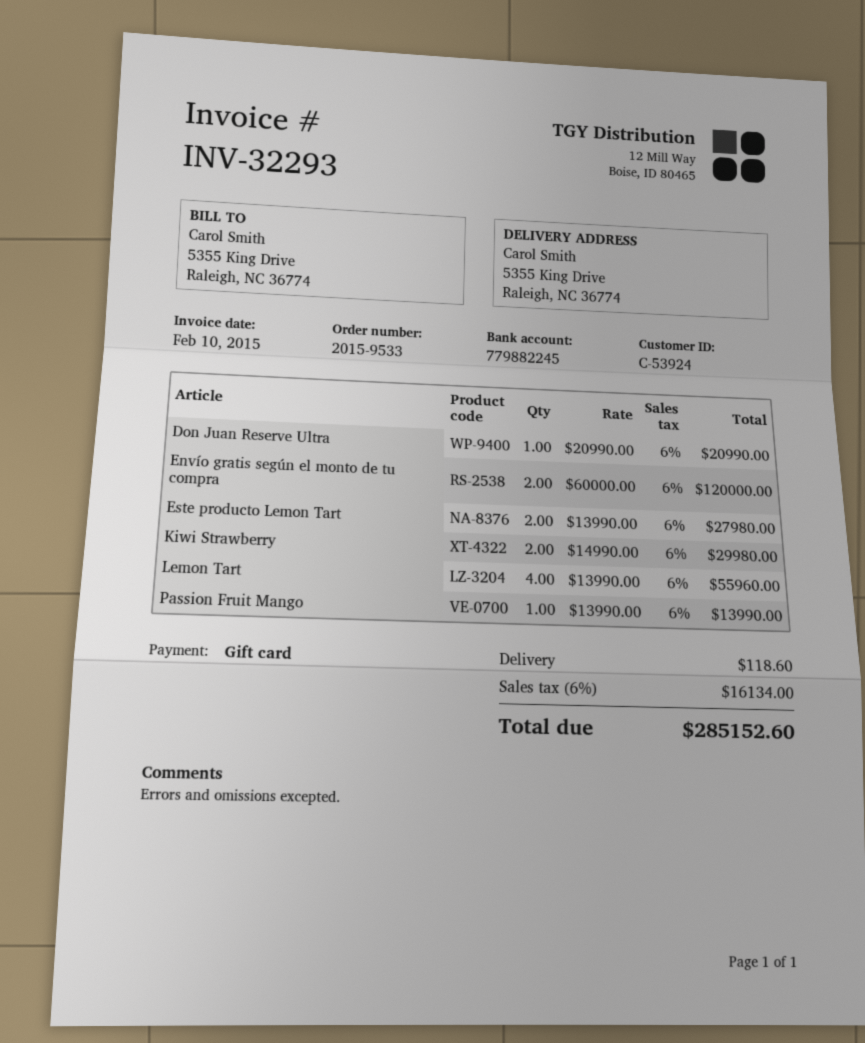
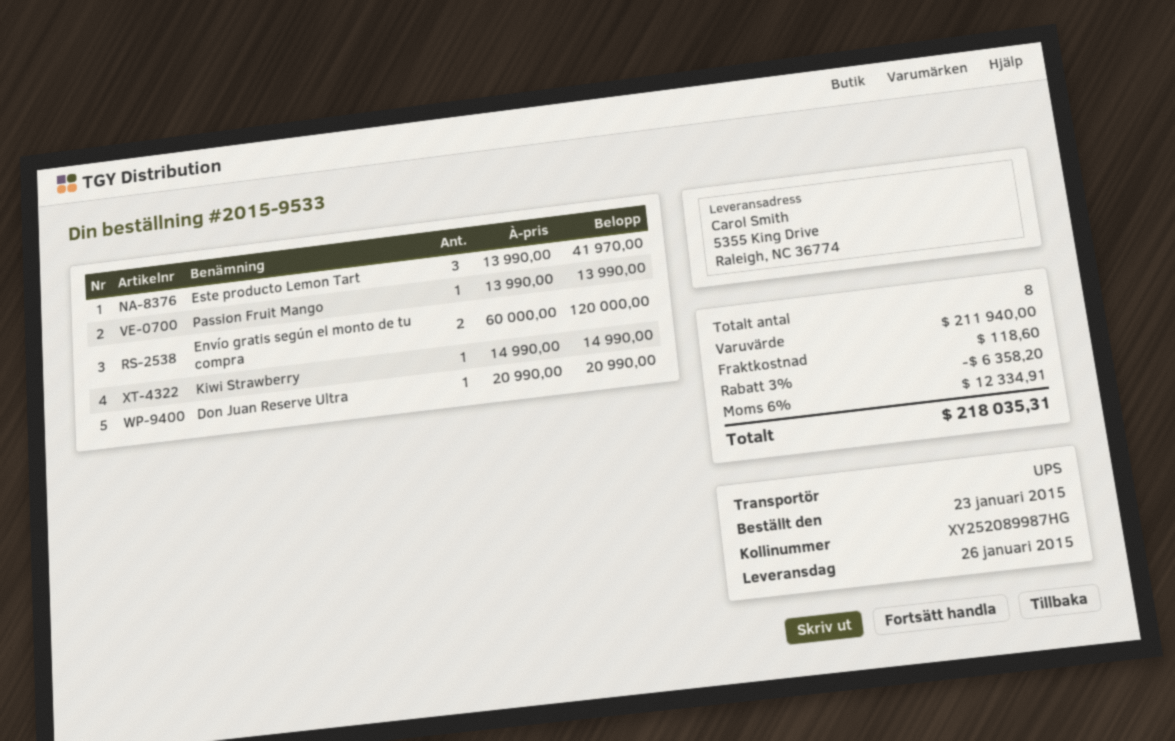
Este producto Lemon Tart: 2 x 13990.00 = 27980.00 -> 3 x 13990.00 = 41970.00
Kiwi Strawberry: 2 x 14990.00 = 29980.00 -> 1 x 14990.00 = 14990.00
Lemon Tart: 4 x 13990.00 = 55960.00 -> none
discount: none -> 3% = 6358.20
tax: 6% = 16134.00 -> 6% = 12334.91
total: 285152.60 -> 218035.31

